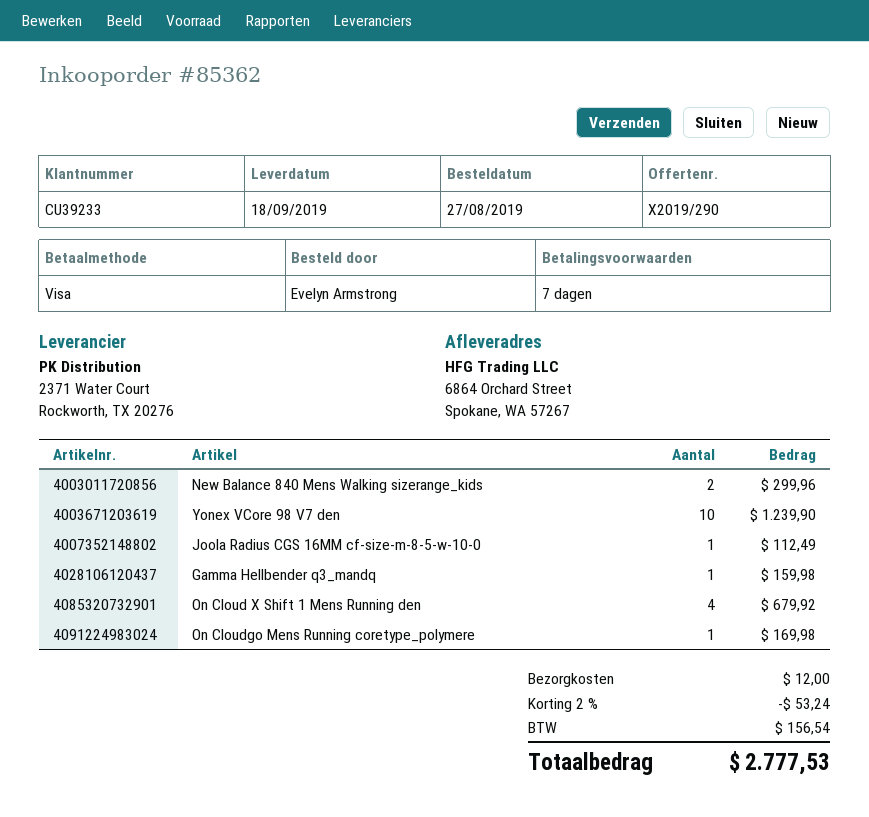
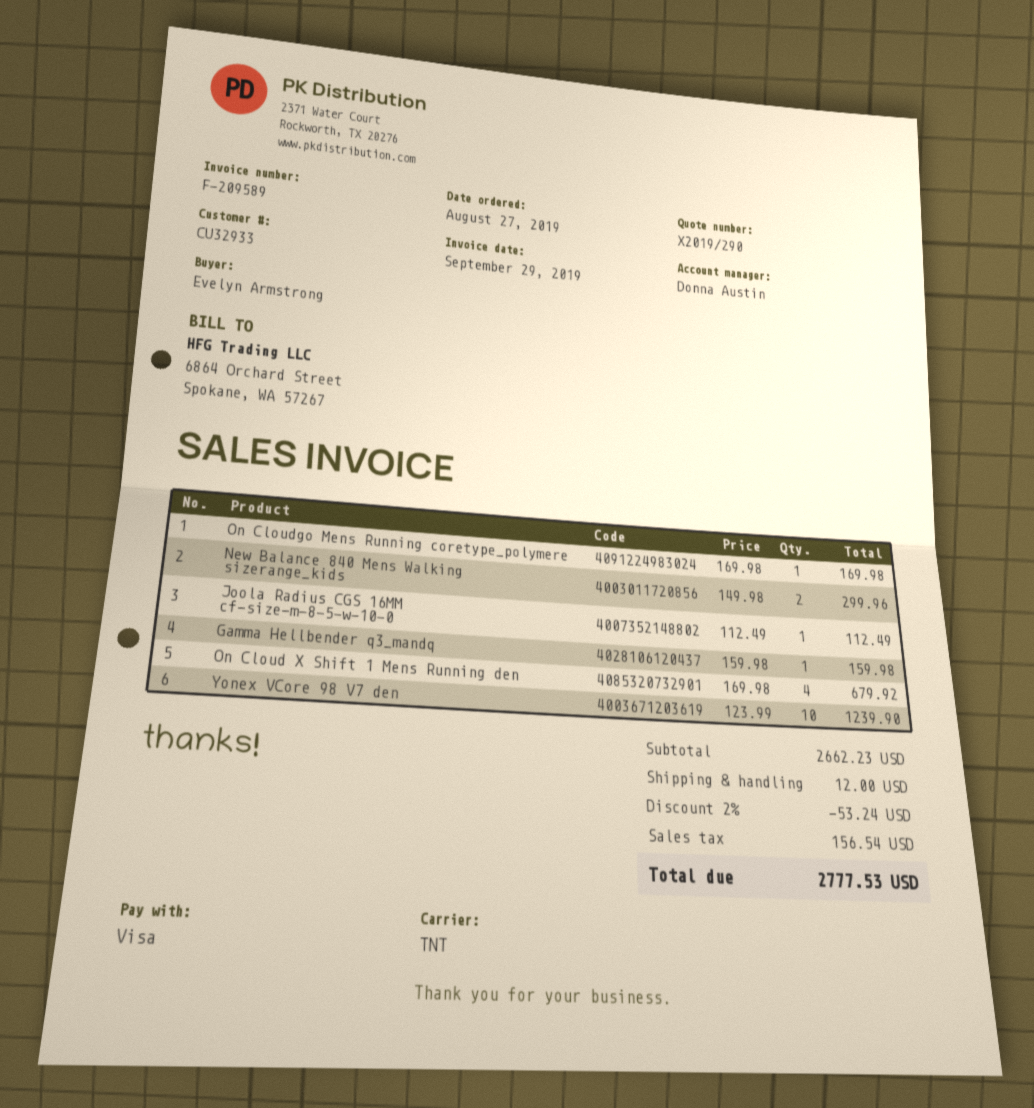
customer number: CU39233 -> CU32933

